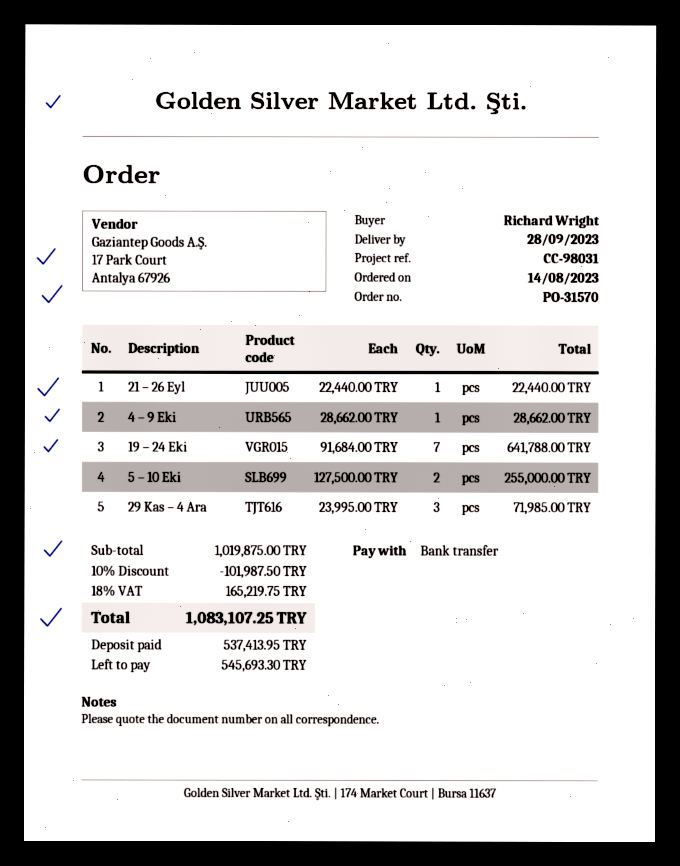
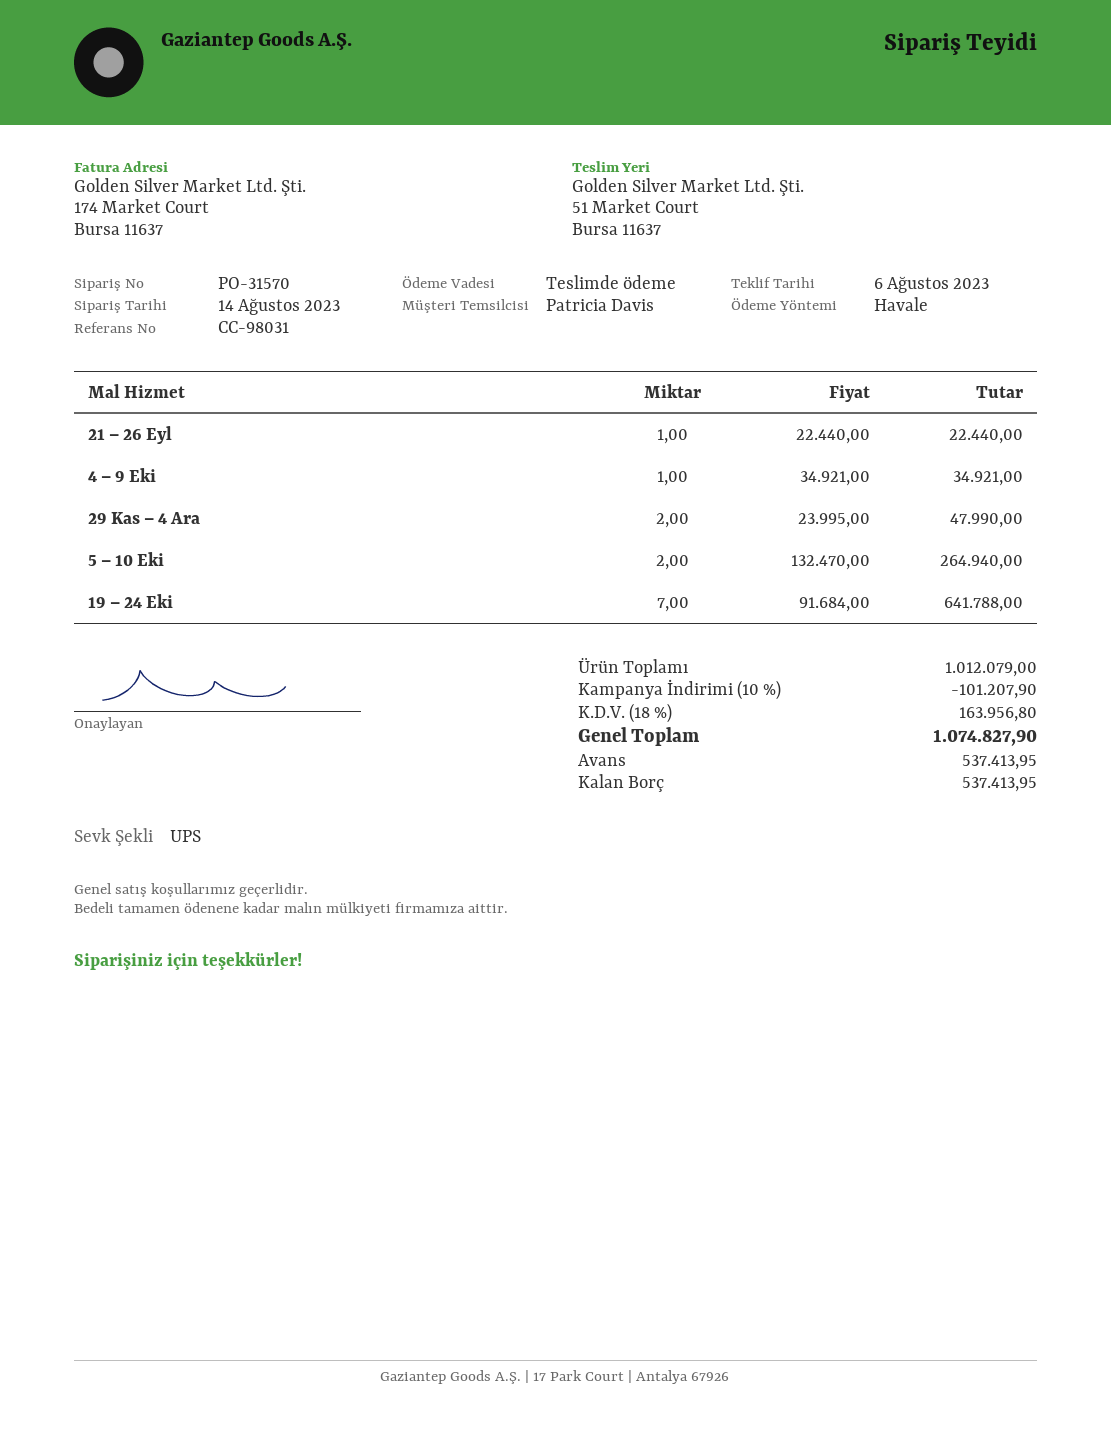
4 – 9 Eki: 1 x 28662.00 = 28662.00 -> 1 x 34921.00 = 34921.00
5 – 10 Eki: 2 x 127500.00 = 255000.00 -> 2 x 132470.00 = 264940.00
29 Kas – 4 Ara: 3 x 23995.00 = 71985.00 -> 2 x 23995.00 = 47990.00
subtotal: 1019875.00 -> 1012079.00
discount: 10% = 101987.50 -> 10% = 101207.90
tax: 18% = 165219.75 -> 18% = 163956.80
total: 1083107.25 -> 1074827.90
balance: 545693.30 -> 537413.95

